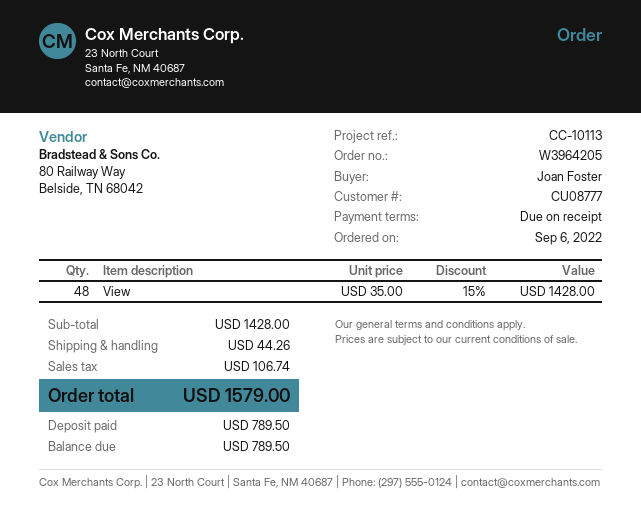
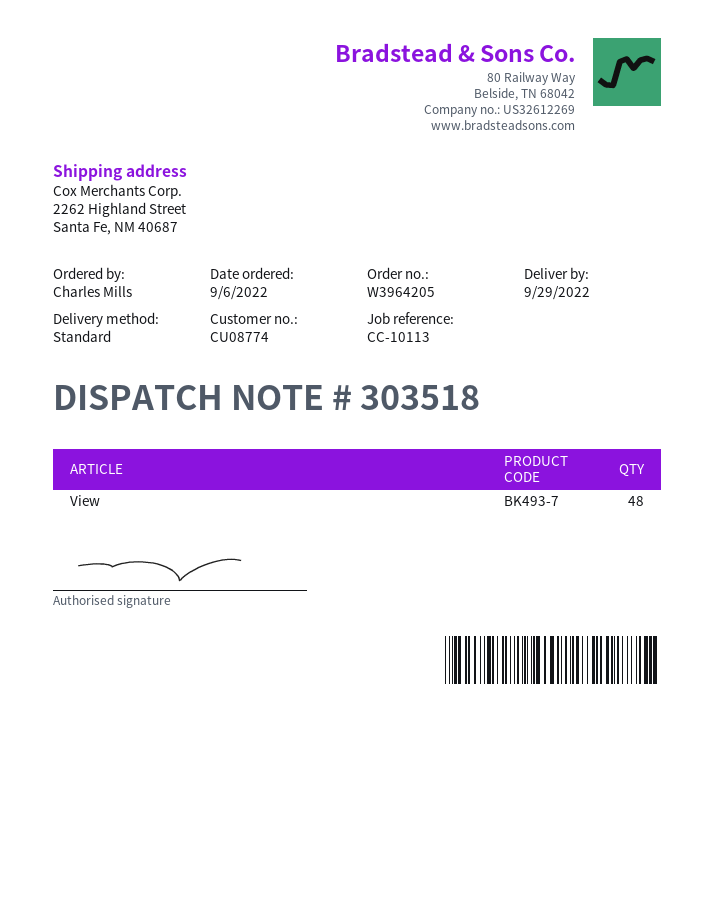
customer number: CU08777 -> CU08774
ordered by: Joan Foster -> Charles Mills

